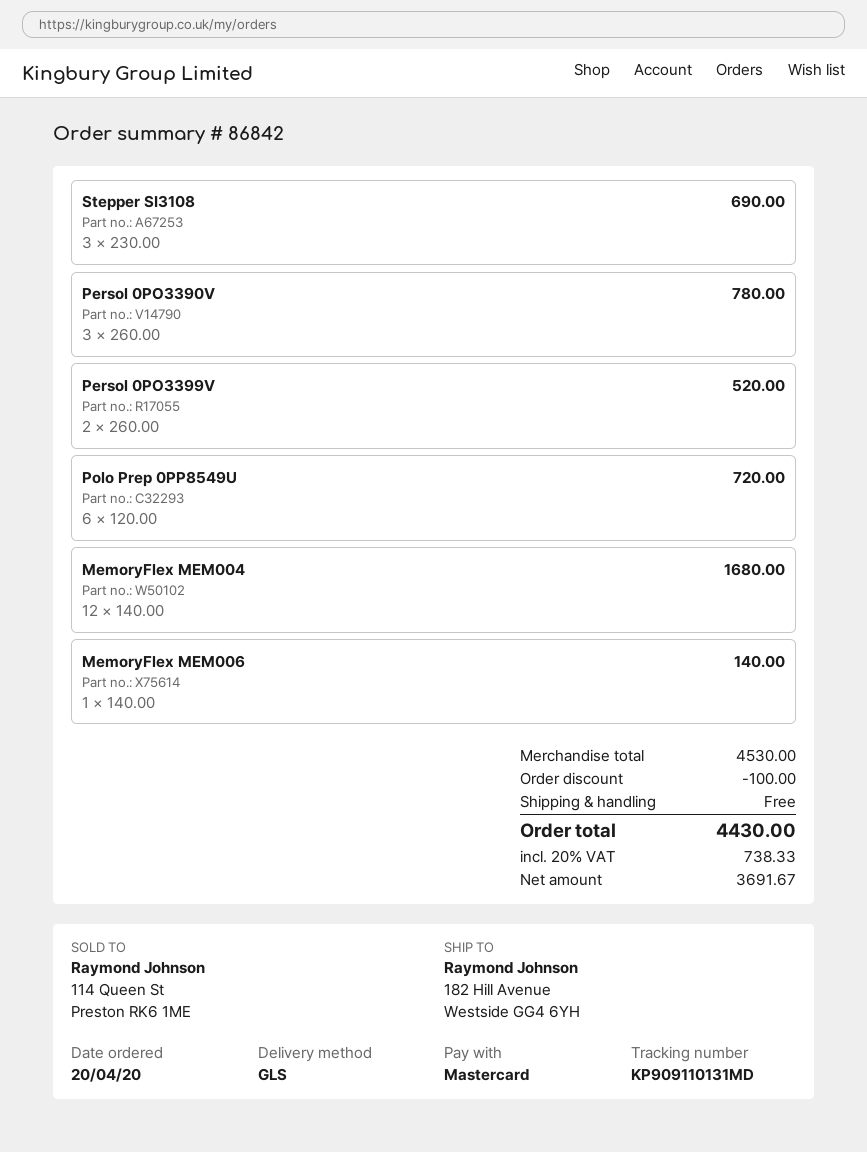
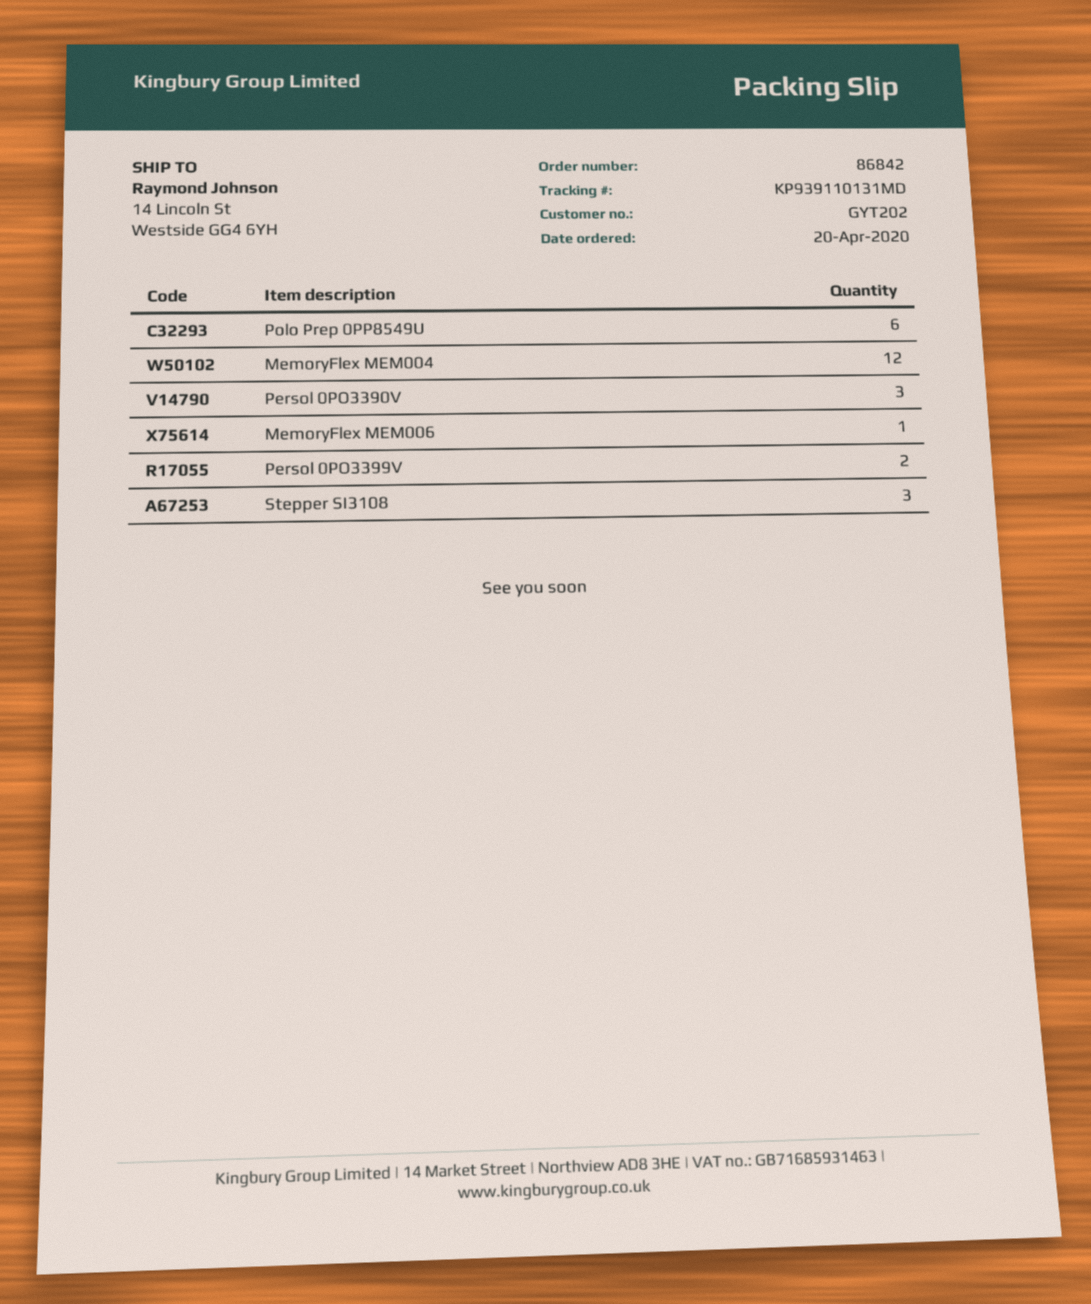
tracking number: KP909110131MD -> KP939110131MD
ship to: 182 Hill Avenue, Westside GG4 6YH -> 14 Lincoln St, Westside GG4 6YH

